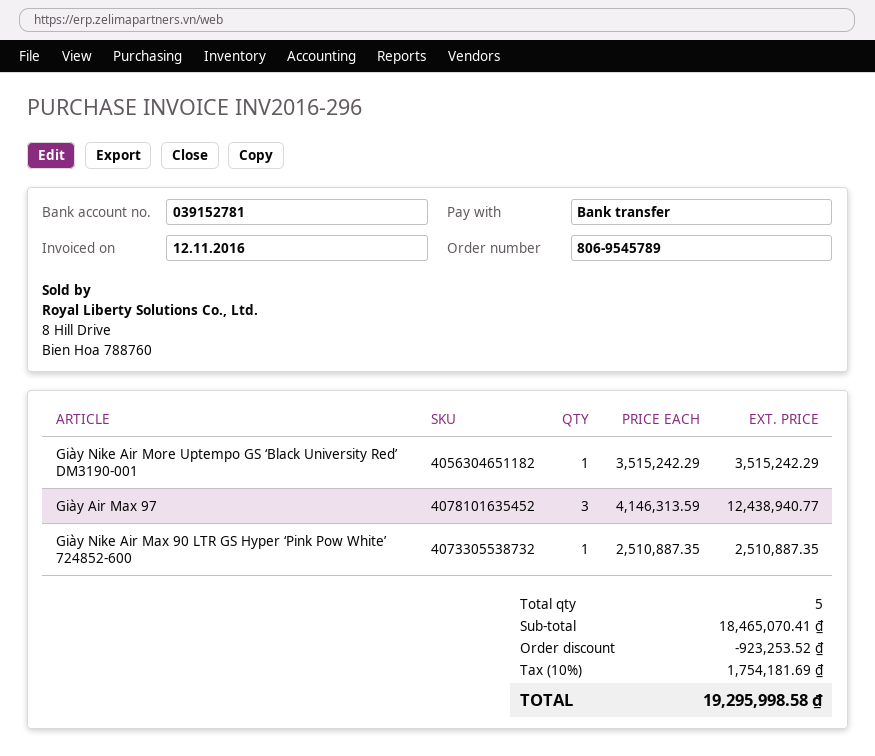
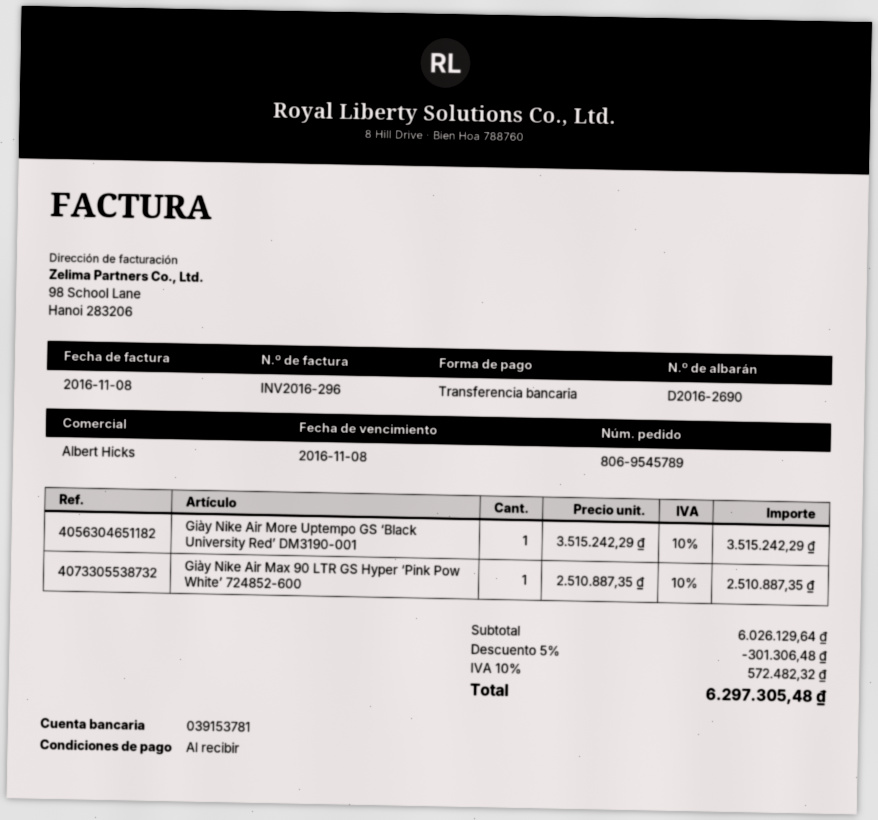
invoice date: 2016-11-12 -> 2016-11-08
bank account: 039152781 -> 039153781
Giày Air Max 97: 3 x 4146313.59 = 12438940.77 -> none
subtotal: 18465070.41 -> 6026129.64
discount: 923253.52 -> 301306.48
tax: 10% = 1754181.69 -> 10% = 572482.32
total: 19295998.58 -> 6297305.48

